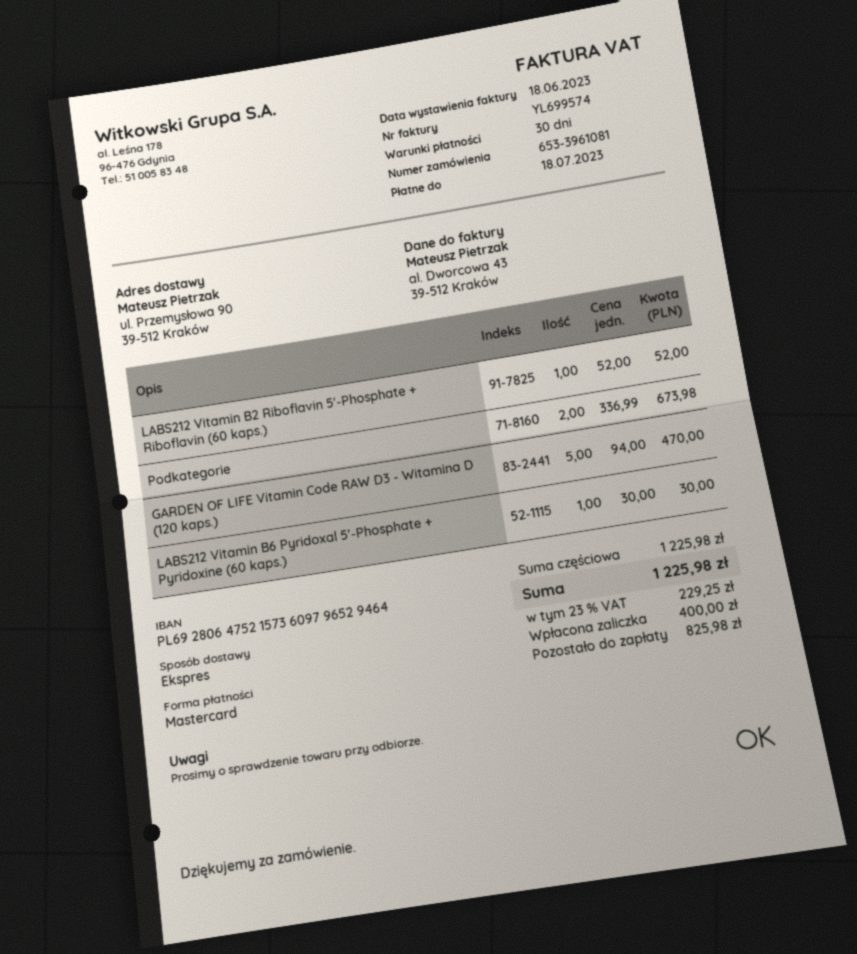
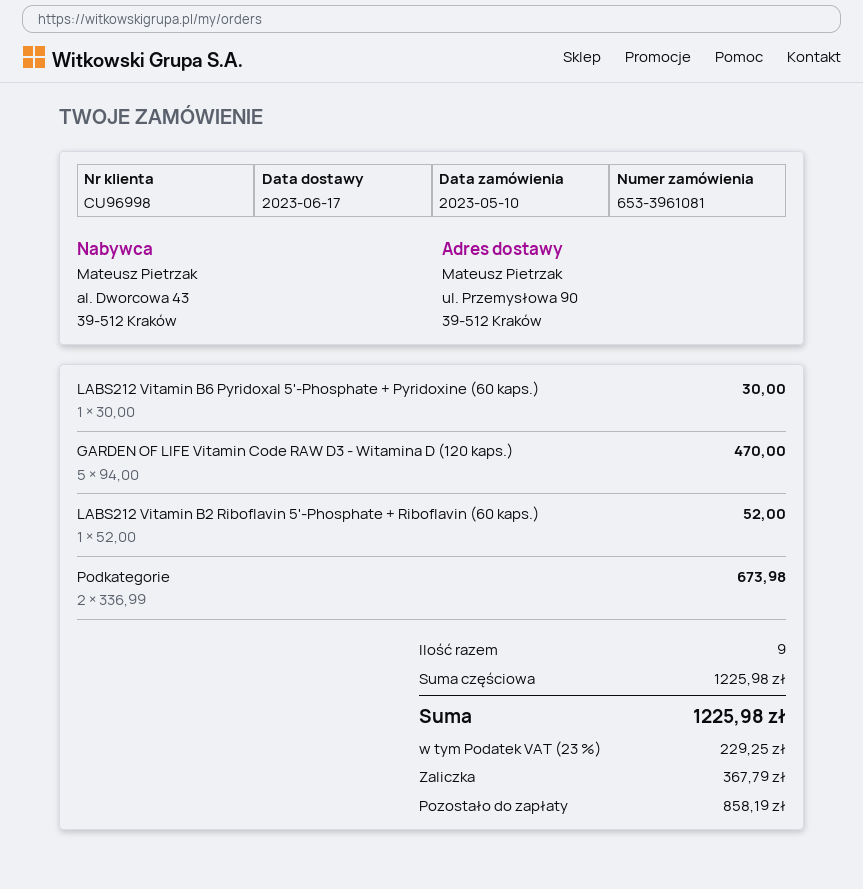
deposit: 400.00 -> 367.79
balance: 825.98 -> 858.19

